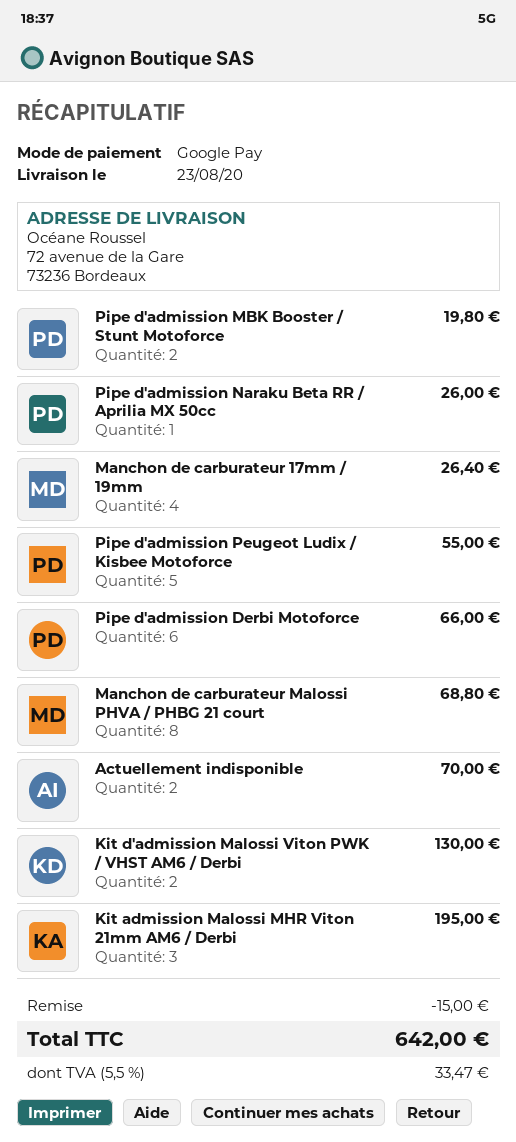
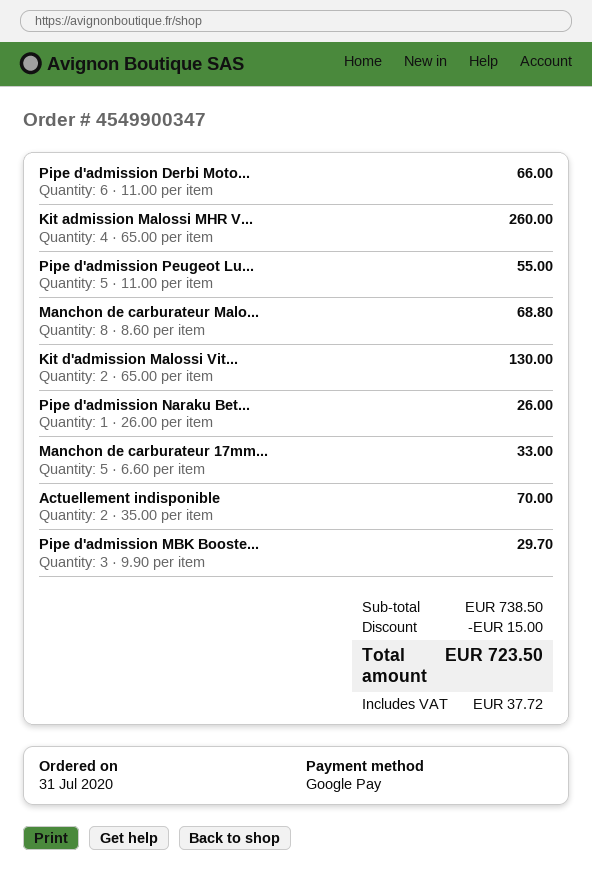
Pipe d'admission MBK Booster / Stunt Motoforce: 2 for 19.80 -> 3 for 29.70
Manchon de carburateur 17mm / 19mm: 4 for 26.40 -> 5 for 33.00
Kit admission Malossi MHR Viton 21mm AM6 / Derbi: 3 for 195.00 -> 4 for 260.00
tax: 33.47 -> 37.72
total: 642.00 -> 723.50

